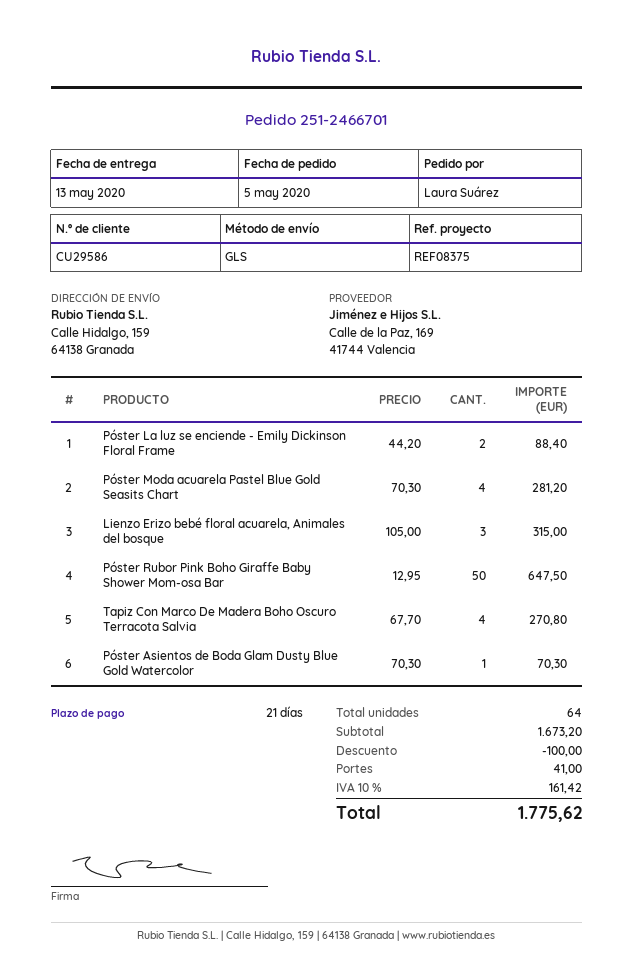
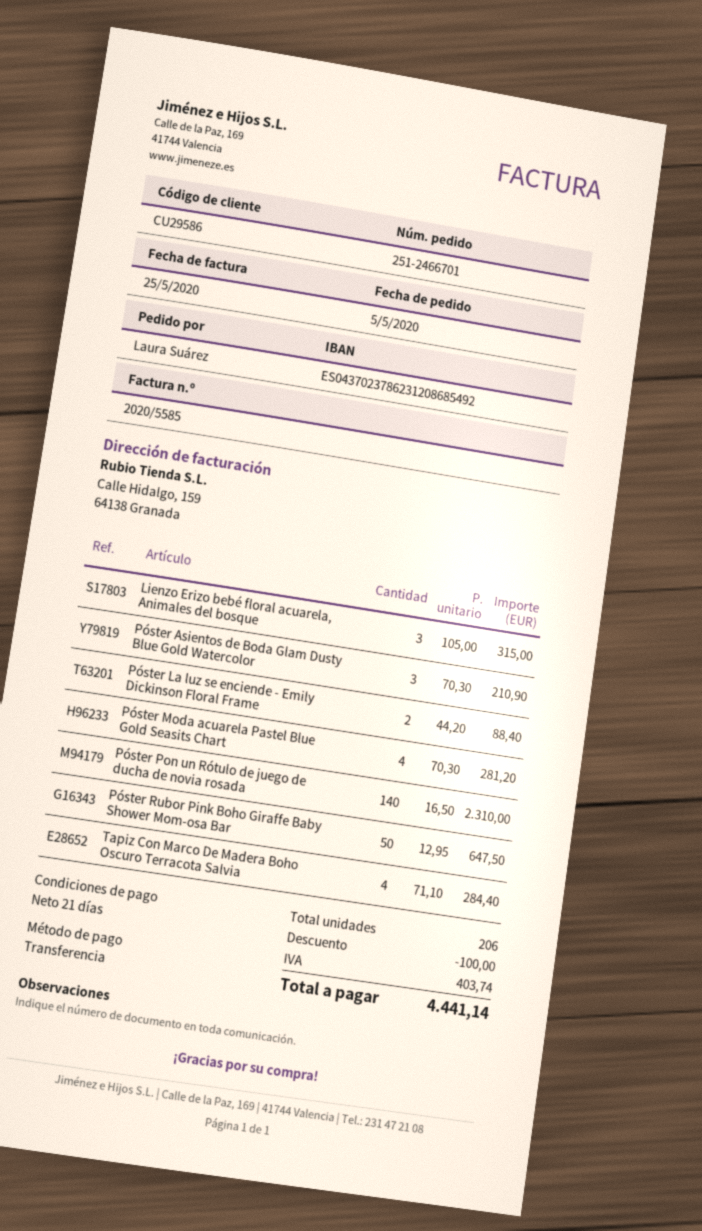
Tapiz Con Marco De Madera Boho Oscuro Terracota Salvia: 4 x 67.70 = 270.80 -> 4 x 71.10 = 284.40
Póster Asientos de Boda Glam Dusty Blue Gold Watercolor: 1 x 70.30 = 70.30 -> 3 x 70.30 = 210.90
Póster Pon un Rótulo de juego de ducha de novia rosada: none -> 140 x 16.50 = 2310.00
total quantity: 64 -> 206
shipping: 41.00 -> none
tax: 161.42 -> 403.74
total: 1775.62 -> 4441.14

